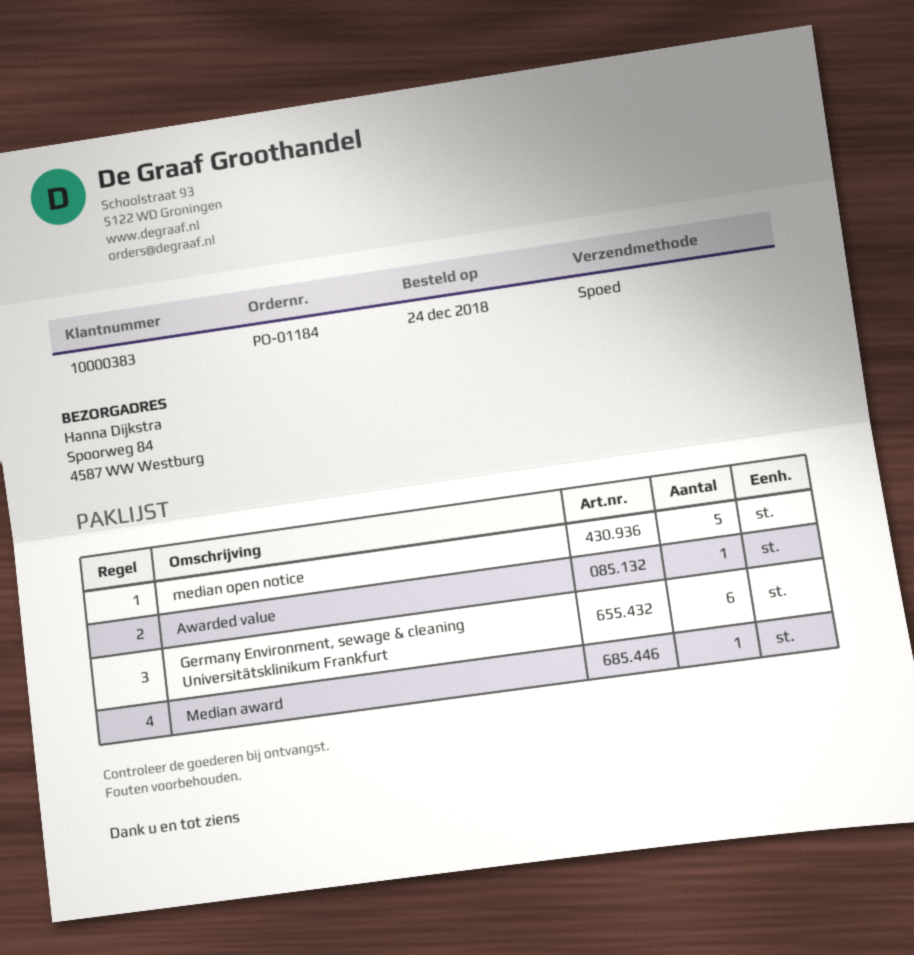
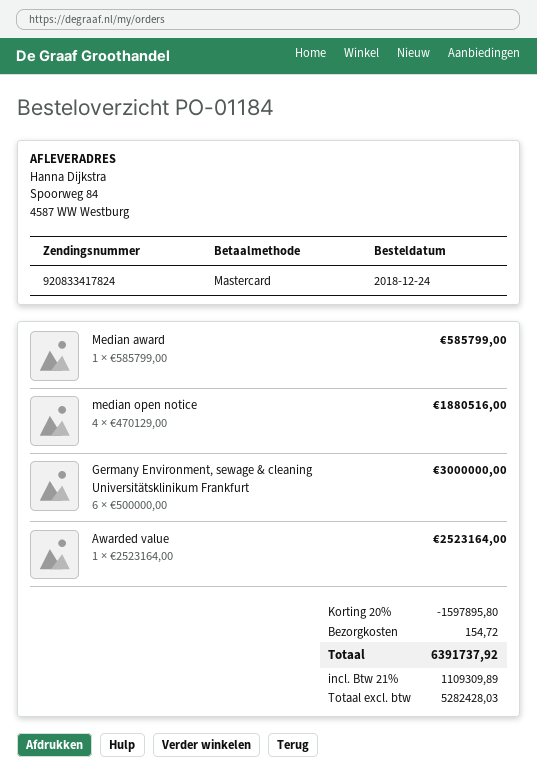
median open notice: 5 -> 4

